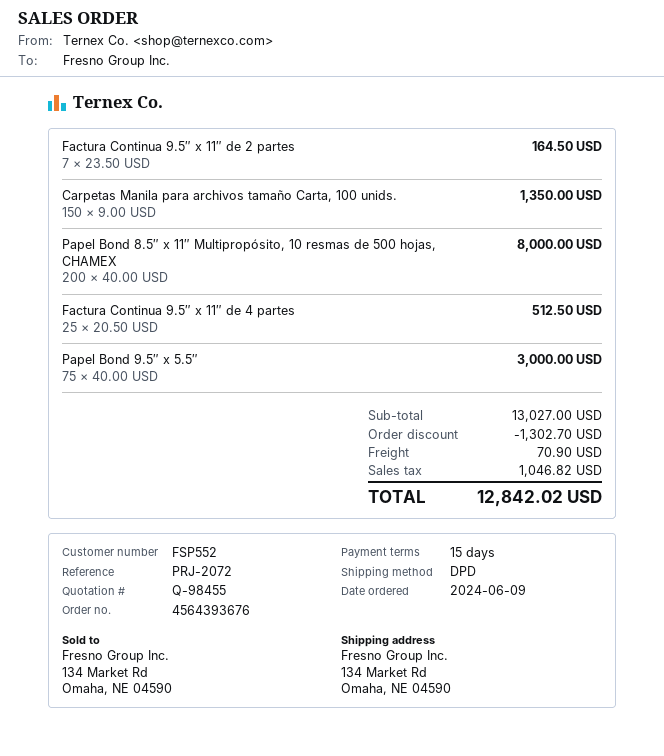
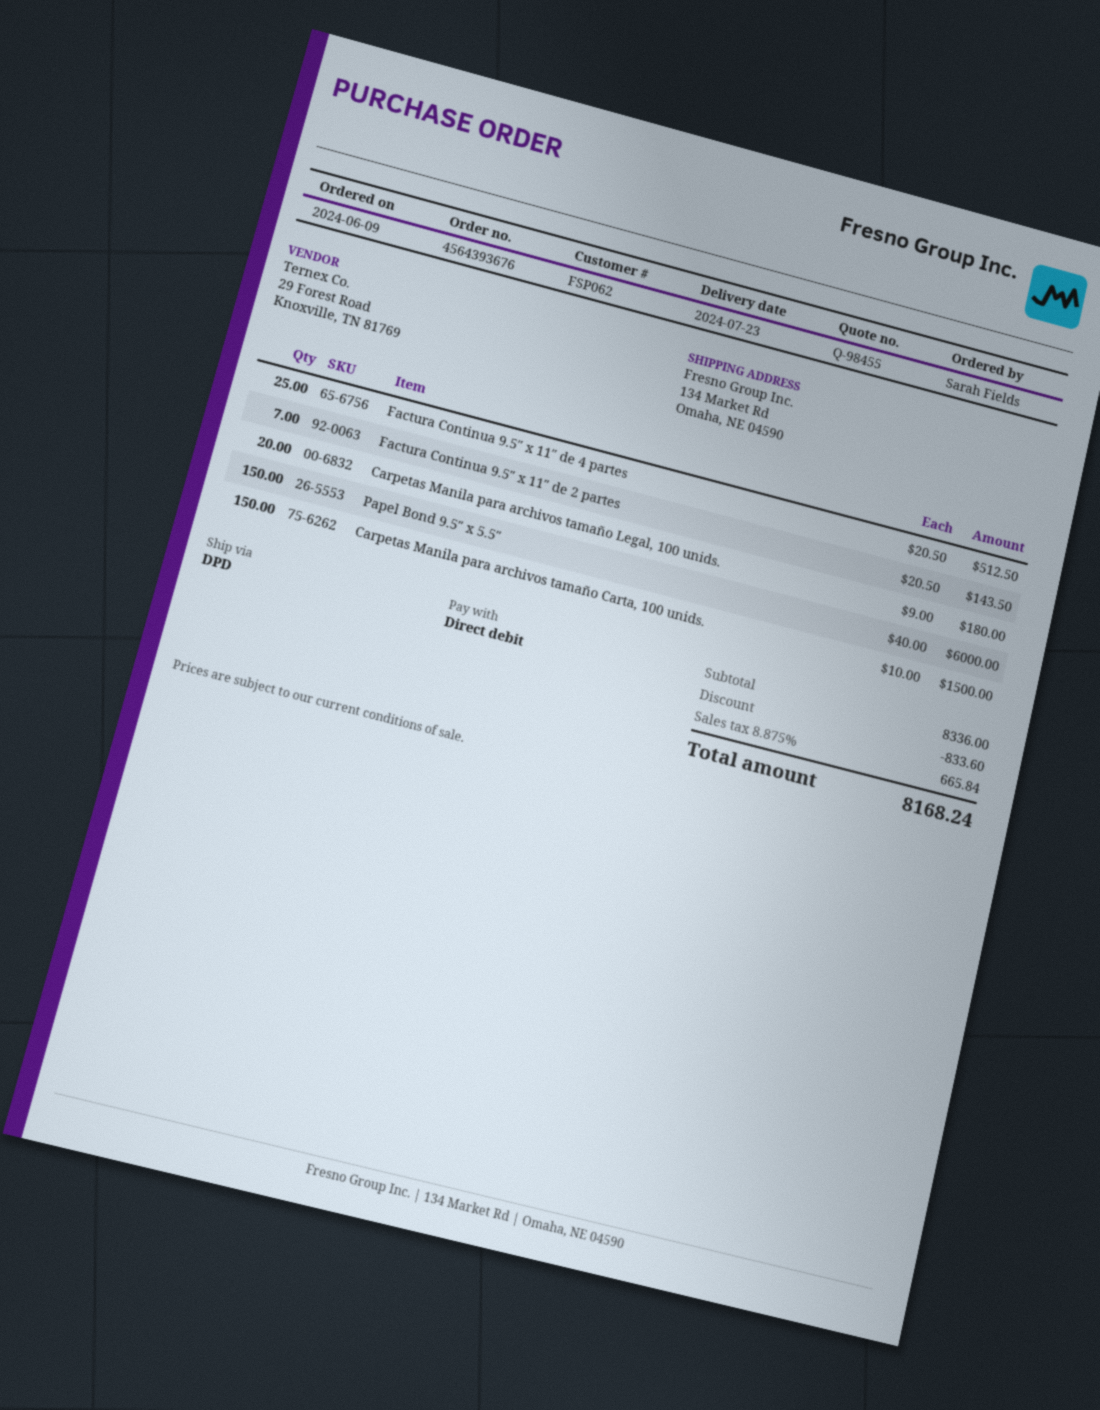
customer number: FSP552 -> FSP062
Factura Continua 9.5″ x 11″ de 2 partes: 7 x 23.50 = 164.50 -> 7 x 20.50 = 143.50
Carpetas Manila para archivos tamaño Carta, 100 unids.: 150 x 9.00 = 1350.00 -> 150 x 10.00 = 1500.00
Papel Bond 8.5″ x 11″ Multipropósito, 10 resmas de 500 hojas, CHAMEX: 200 x 40.00 = 8000.00 -> none
Papel Bond 9.5″ x 5.5″: 75 x 40.00 = 3000.00 -> 150 x 40.00 = 6000.00
Carpetas Manila para archivos tamaño Legal, 100 unids.: none -> 20 x 9.00 = 180.00
subtotal: 13027.00 -> 8336.00
discount: 1302.70 -> 833.60
shipping: 70.90 -> none
tax: 1046.82 -> 665.84
total: 12842.02 -> 8168.24

